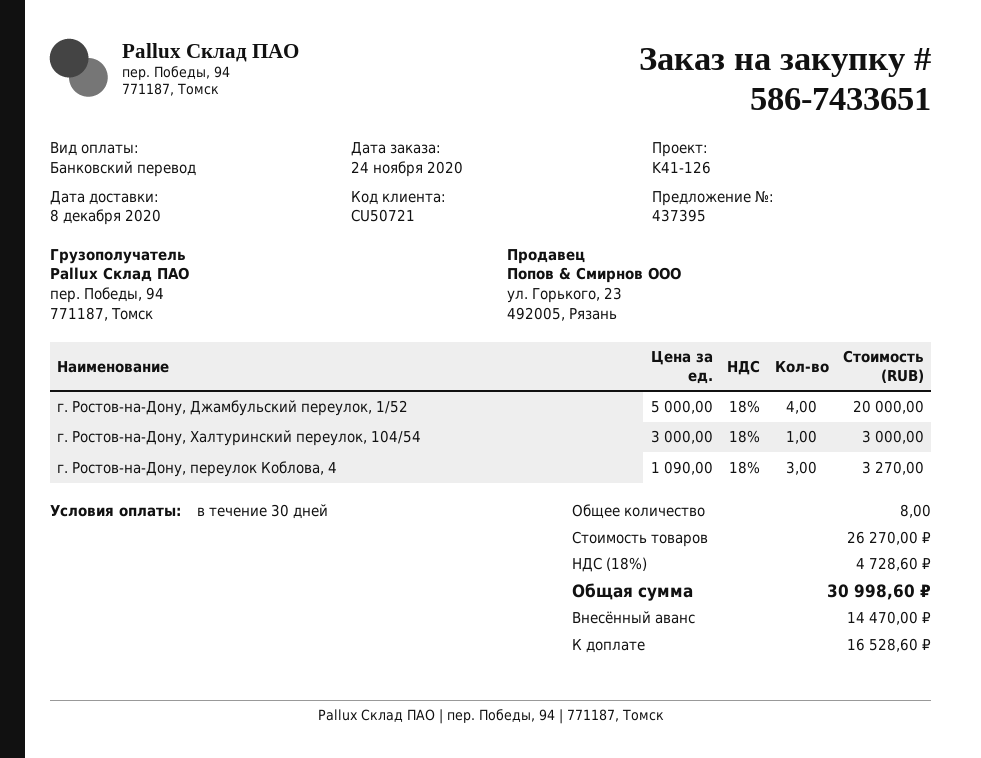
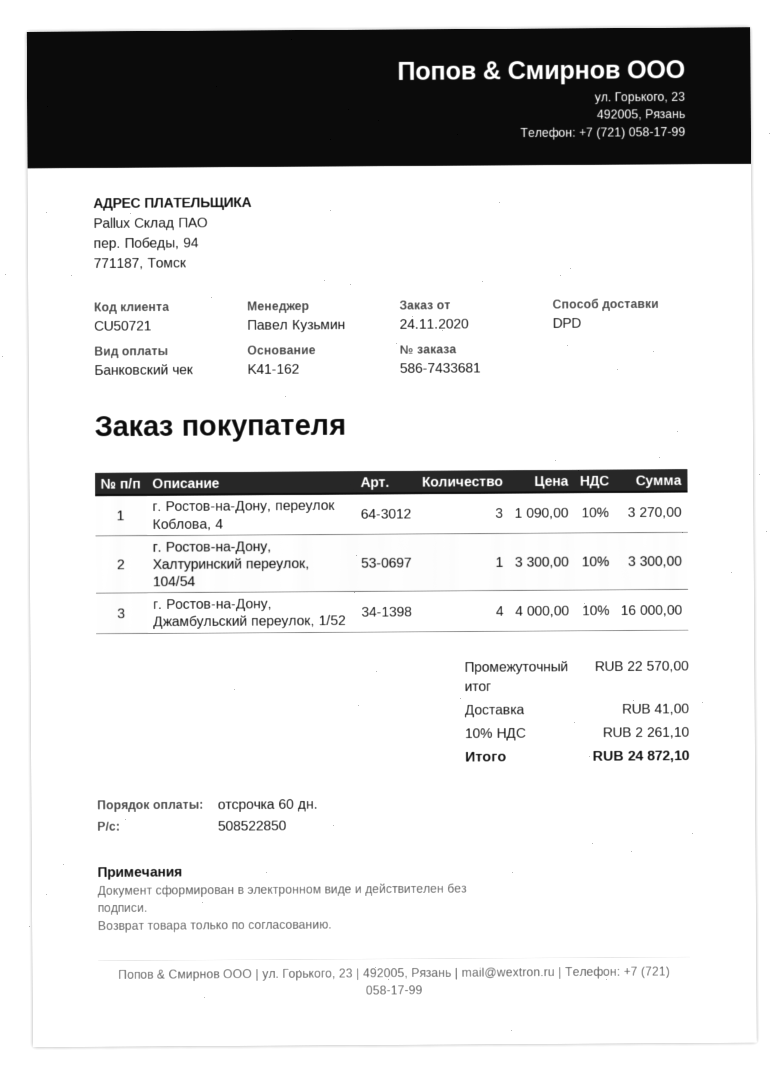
order number: 586-7433651 -> 586-7433681
payment terms: 30 days -> 60 days
reference: K41-126 -> K41-162
payment method: bank transfer -> cheque
г. Ростов-на-Дону, Джамбульский переулок, 1/52: 4 x 5000.00 = 20000.00 -> 4 x 4000.00 = 16000.00
г. Ростов-на-Дону, Халтуринский переулок, 104/54: 1 x 3000.00 = 3000.00 -> 1 x 3300.00 = 3300.00
subtotal: 26270.00 -> 22570.00
shipping: none -> 41.00
tax: 18% = 4728.60 -> 10% = 2261.10
total: 30998.60 -> 24872.10

